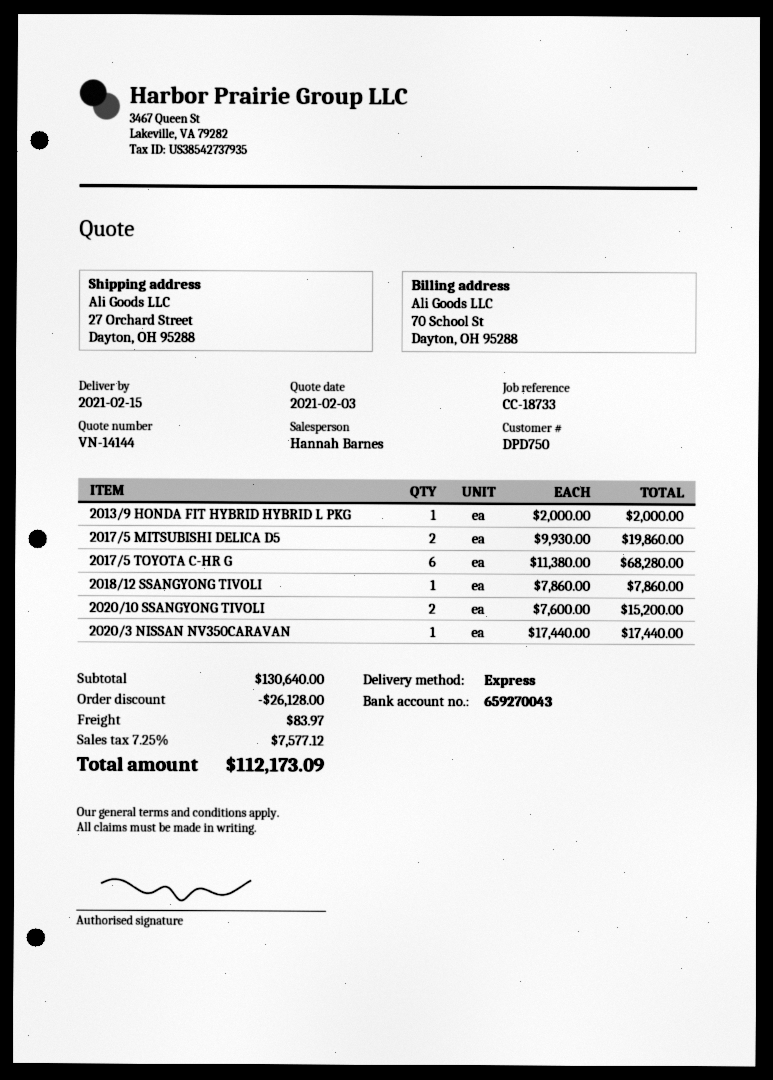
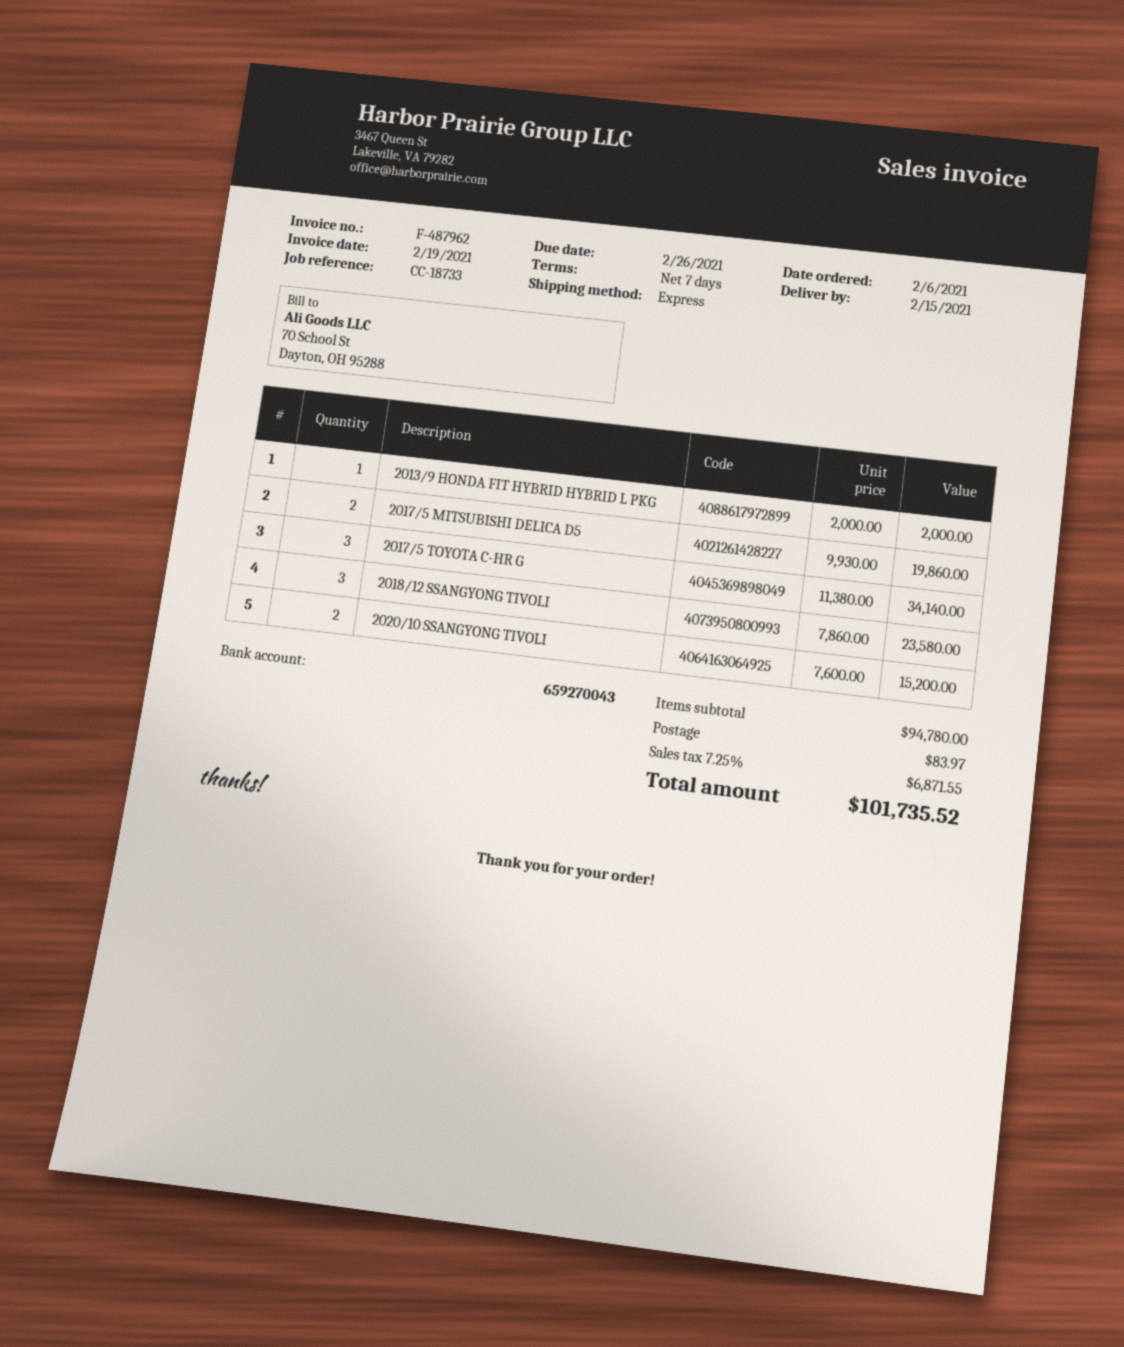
2017/5 TOYOTA C-HR G: 6 x 11380.00 = 68280.00 -> 3 x 11380.00 = 34140.00
2018/12 SSANGYONG TIVOLI: 1 x 7860.00 = 7860.00 -> 3 x 7860.00 = 23580.00
2020/3 NISSAN NV350CARAVAN: 1 x 17440.00 = 17440.00 -> none
subtotal: 130640.00 -> 94780.00
discount: 26128.00 -> none
tax: 7.25% = 7577.12 -> 7.25% = 6871.55
total: 112173.09 -> 101735.52

